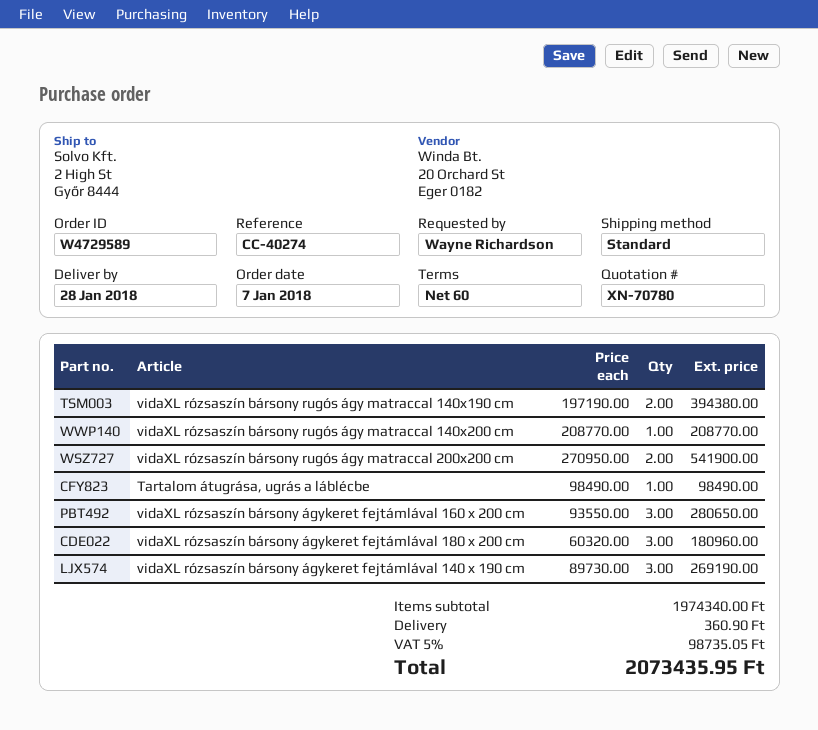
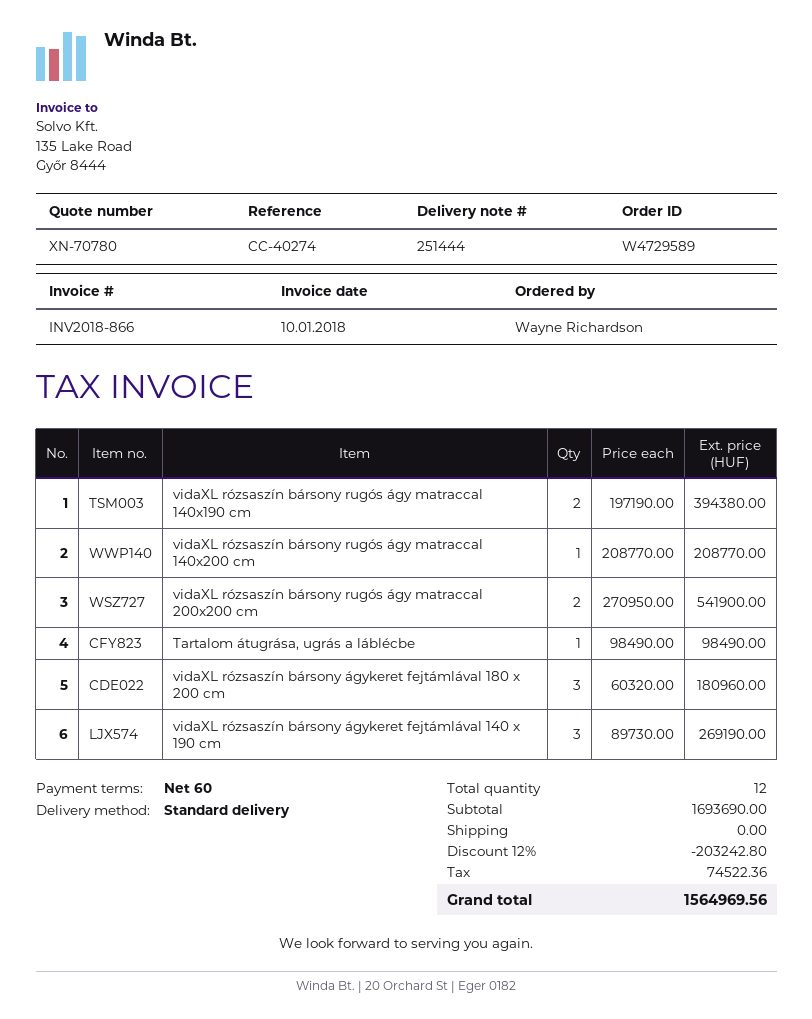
vidaXL rózsaszín bársony ágykeret fejtámlával 160 x 200 cm: 3 x 93550.00 = 280650.00 -> none
subtotal: 1974340.00 -> 1693690.00
discount: none -> 12% = 203242.80
shipping: 360.90 -> 0.00
tax: 98735.05 -> 74522.36
total: 2073435.95 -> 1564969.56

